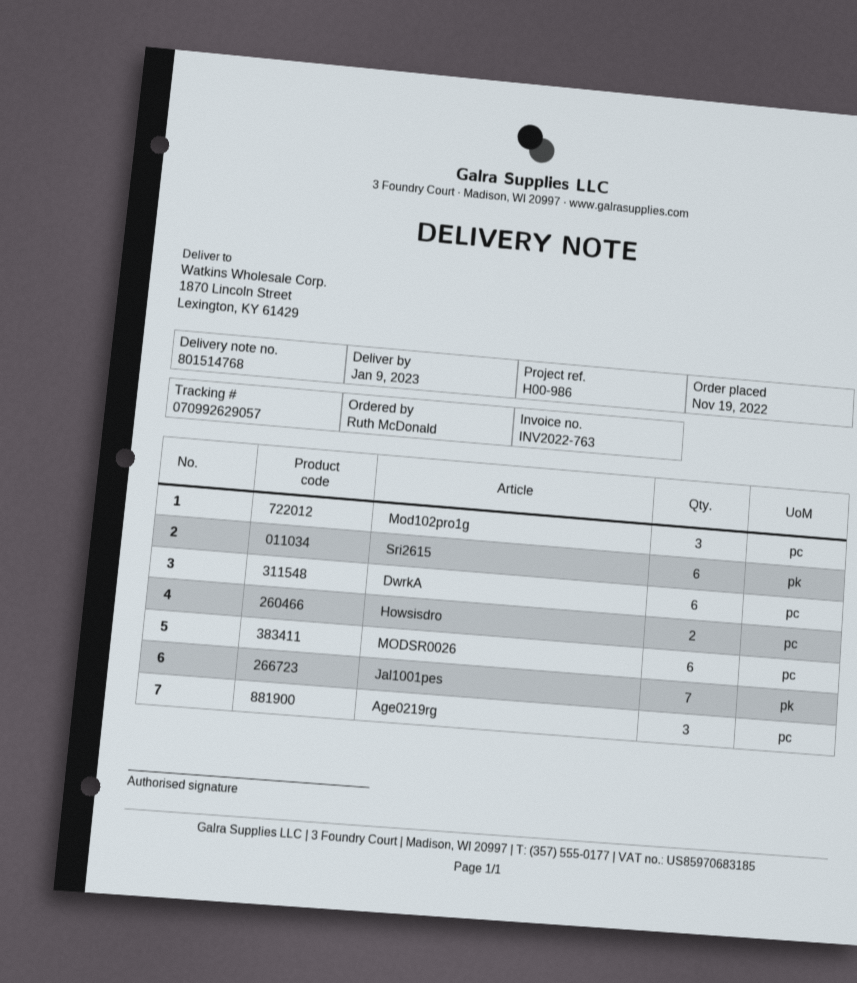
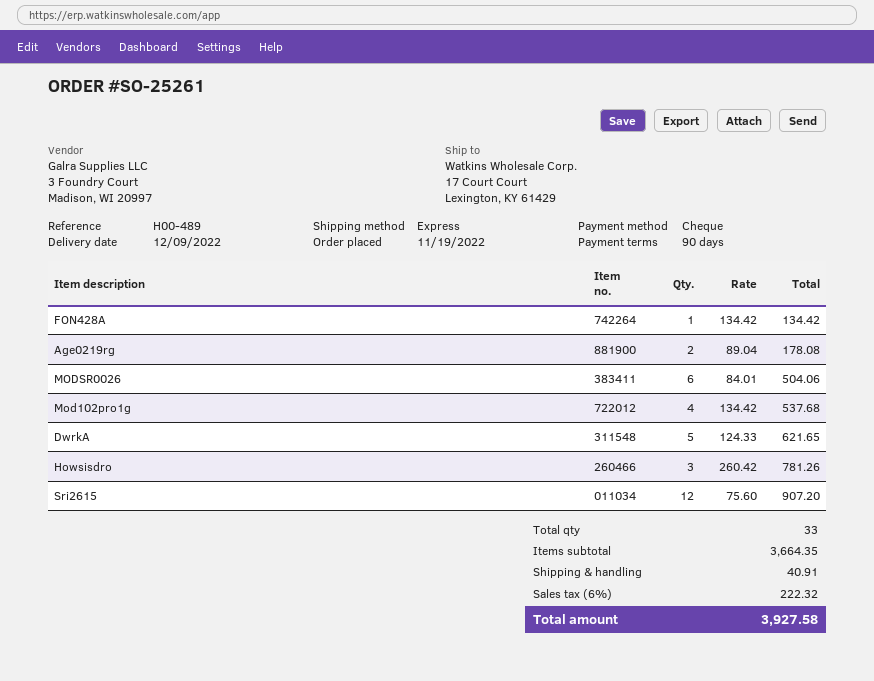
delivery date: 2023-01-09 -> 2022-12-09
reference: H00-986 -> H00-489
ship to: 1870 Lincoln Street, Lexington, KY 61429 -> 17 Court Court, Lexington, KY 61429
Mod102pro1g: 3 -> 4
Sri2615: 6 -> 12
DwrkA: 6 -> 5
Howsisdro: 2 -> 3
Jal1001pes: 7 -> none
Age0219rg: 3 -> 2
FON428A: none -> 1

